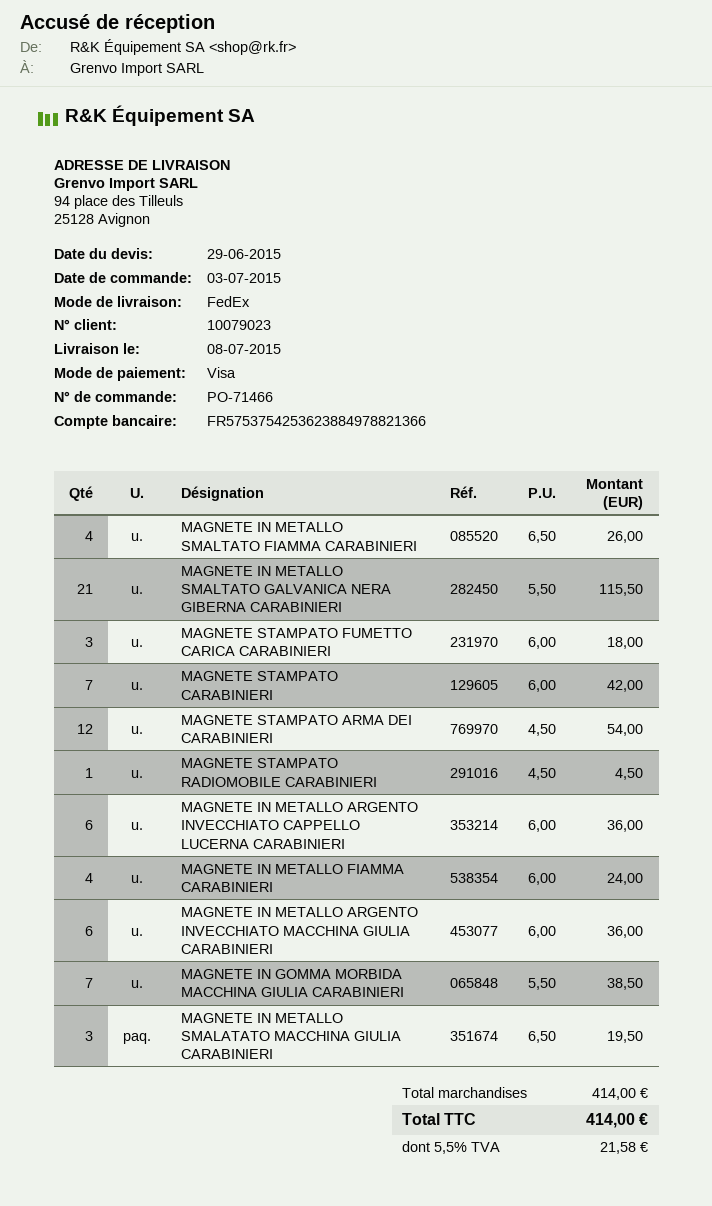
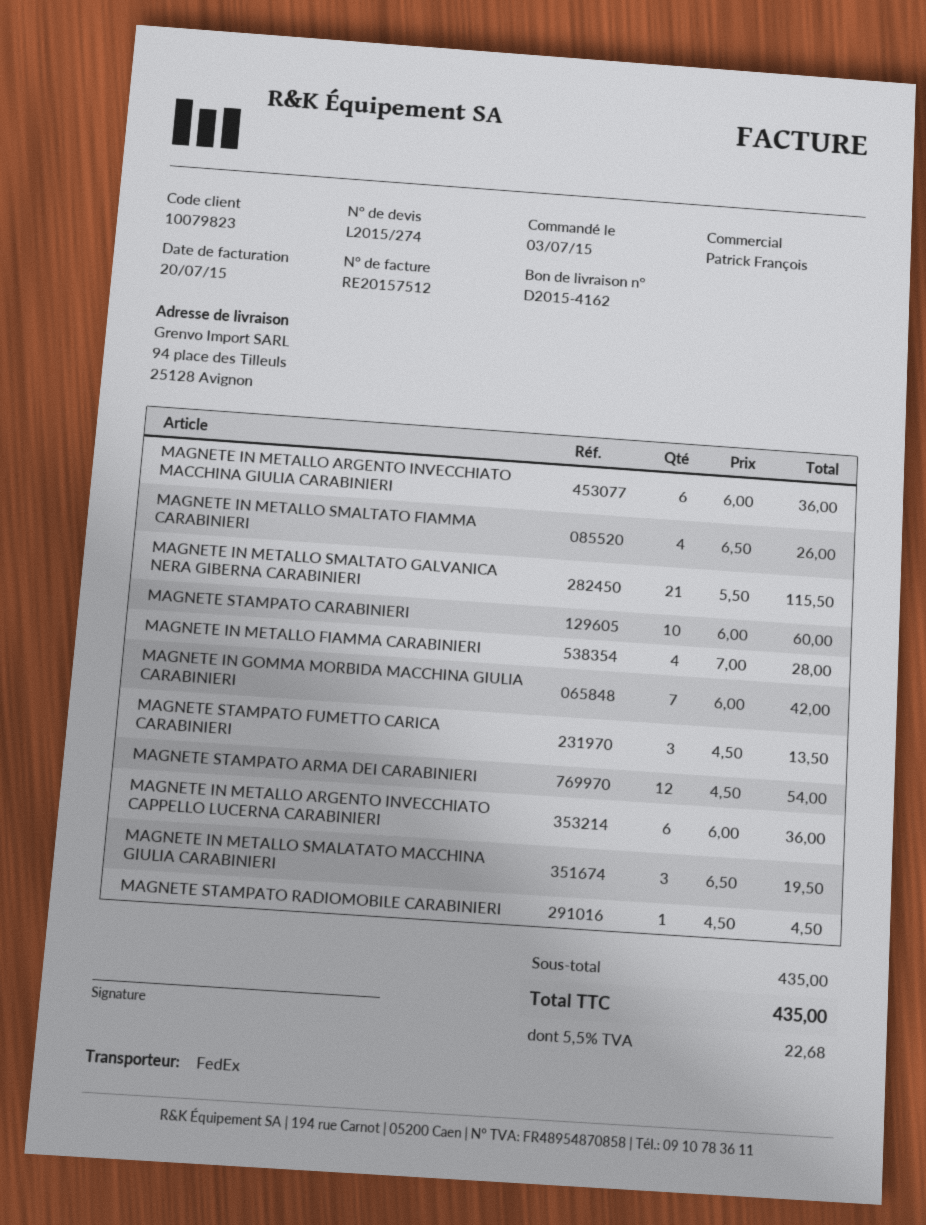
customer number: 10079023 -> 10079823
MAGNETE STAMPATO FUMETTO CARICA CARABINIERI: 3 x 6.00 = 18.00 -> 3 x 4.50 = 13.50
MAGNETE STAMPATO CARABINIERI: 7 x 6.00 = 42.00 -> 10 x 6.00 = 60.00
MAGNETE IN METALLO FIAMMA CARABINIERI: 4 x 6.00 = 24.00 -> 4 x 7.00 = 28.00
MAGNETE IN GOMMA MORBIDA MACCHINA GIULIA CARABINIERI: 7 x 5.50 = 38.50 -> 7 x 6.00 = 42.00
subtotal: 414.00 -> 435.00
tax: 5.5% = 21.58 -> 5.5% = 22.68
total: 414.00 -> 435.00

